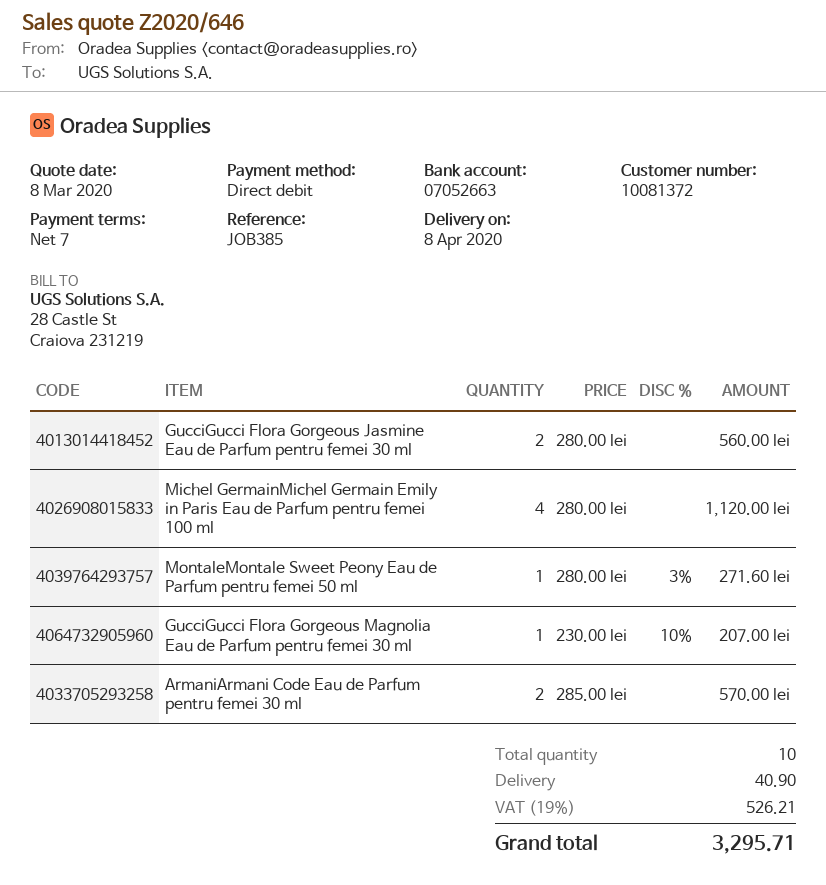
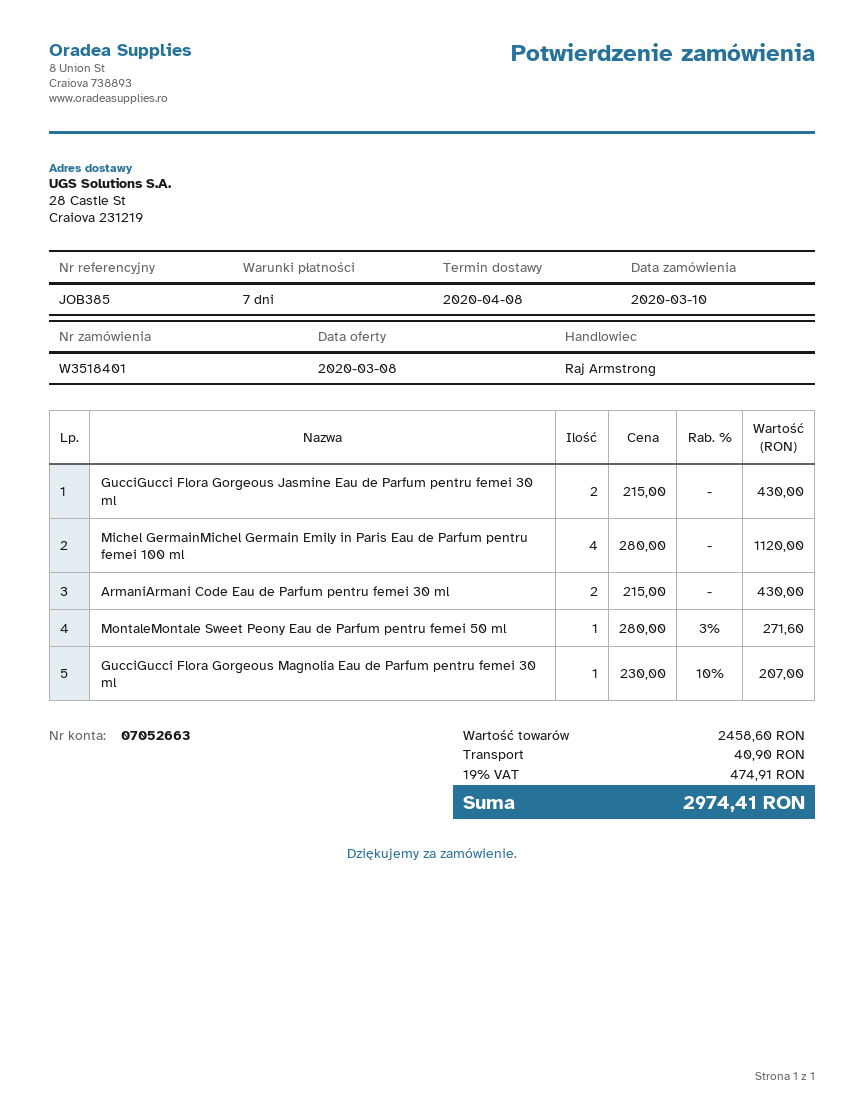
GucciGucci Flora Gorgeous Jasmine Eau de Parfum pentru femei 30 ml: 2 x 280.00 = 560.00 -> 2 x 215.00 = 430.00
ArmaniArmani Code Eau de Parfum pentru femei 30 ml: 2 x 285.00 = 570.00 -> 2 x 215.00 = 430.00
tax: 19% = 526.21 -> 19% = 474.91
total: 3295.71 -> 2974.41

